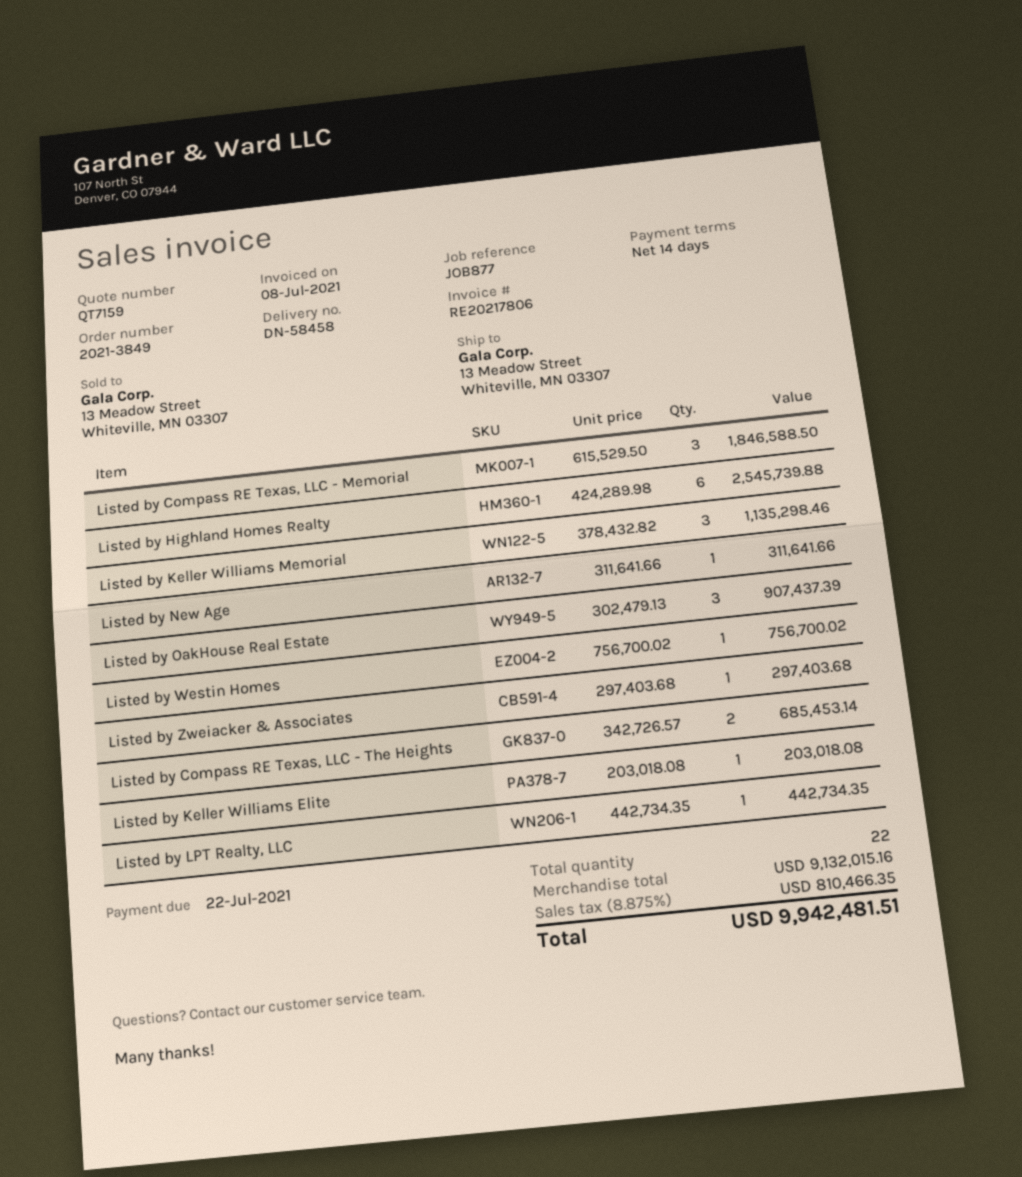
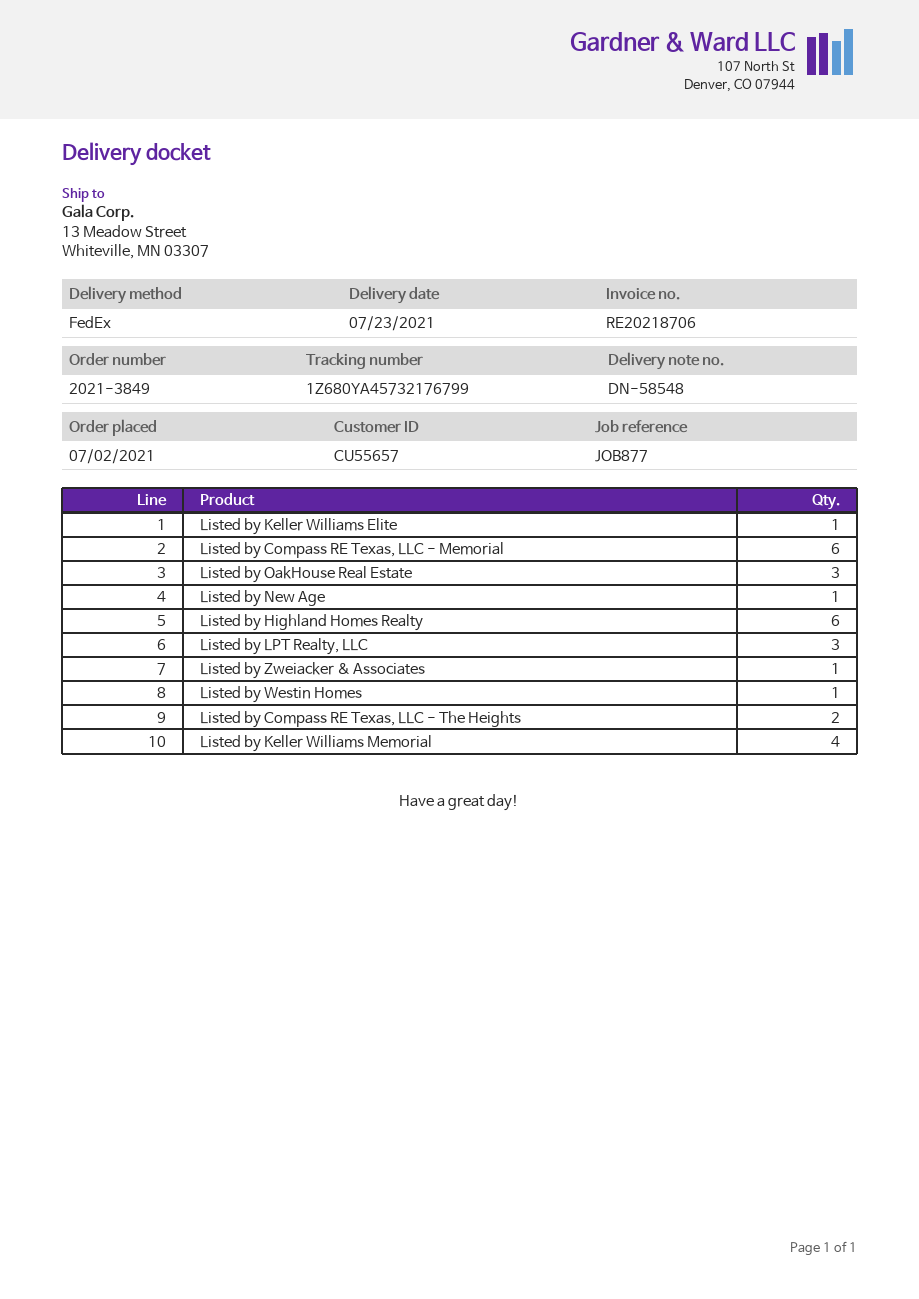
delivery note number: DN-58458 -> DN-58548
invoice number: RE20217806 -> RE20218706
Listed by Compass RE Texas, LLC - Memorial: 3 -> 6
Listed by Keller Williams Memorial: 3 -> 4
Listed by LPT Realty, LLC: 1 -> 3

